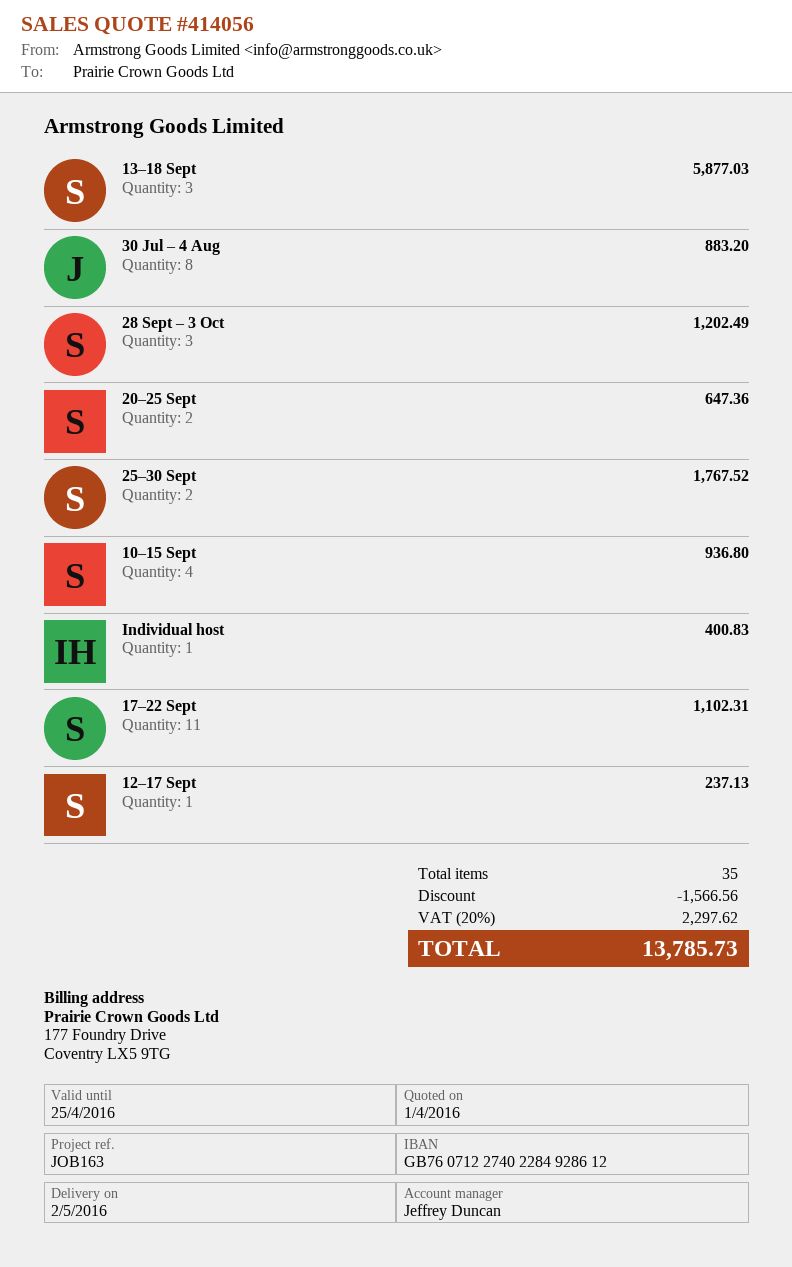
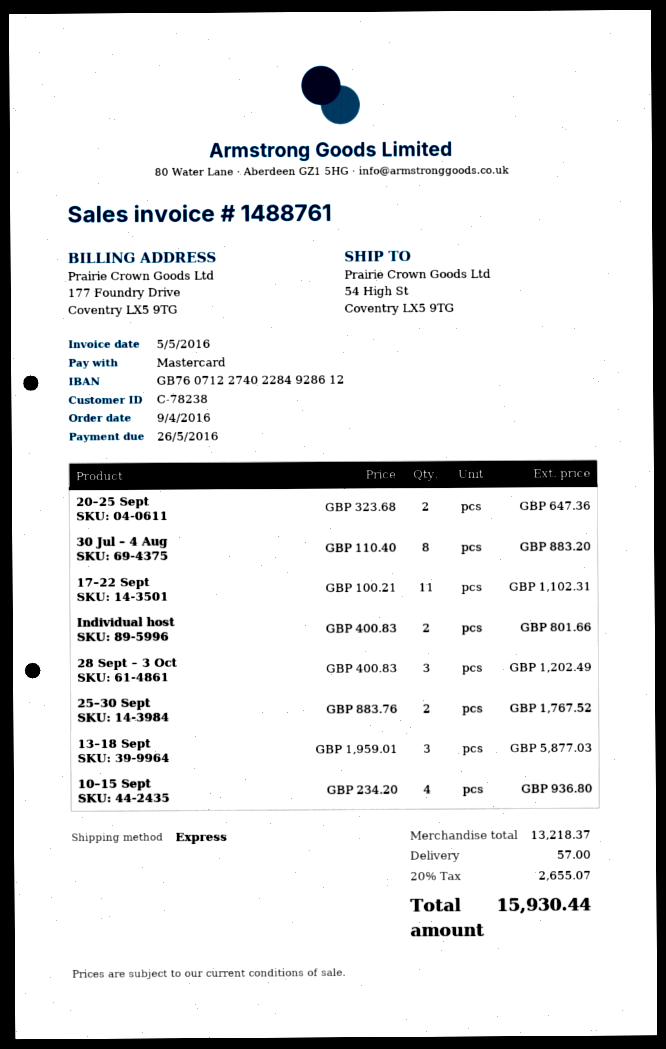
Individual host: 1 for 400.83 -> 2 for 801.66
12–17 Sept: 1 for 237.13 -> none
discount: 1566.56 -> none
shipping: none -> 57.00
tax: 20% = 2297.62 -> 20% = 2655.07
total: 13785.73 -> 15930.44

